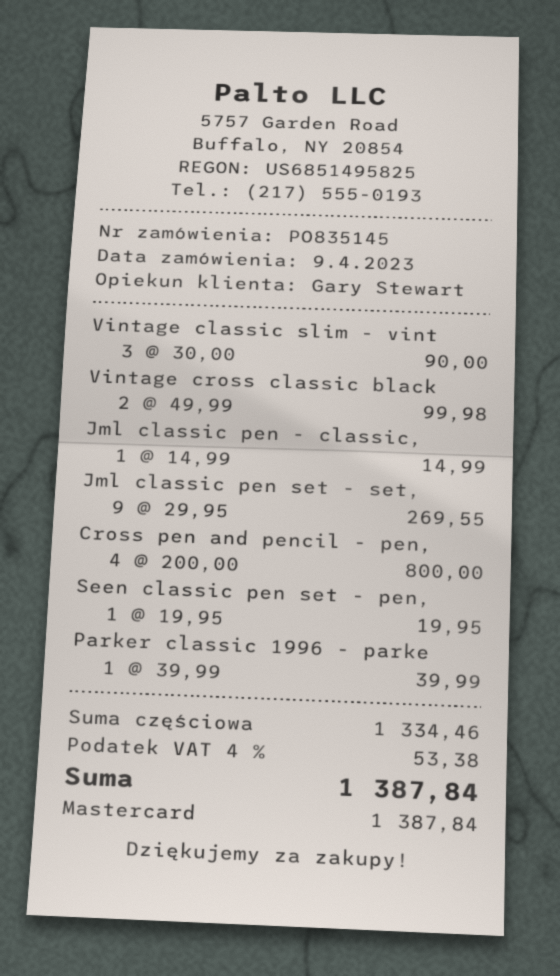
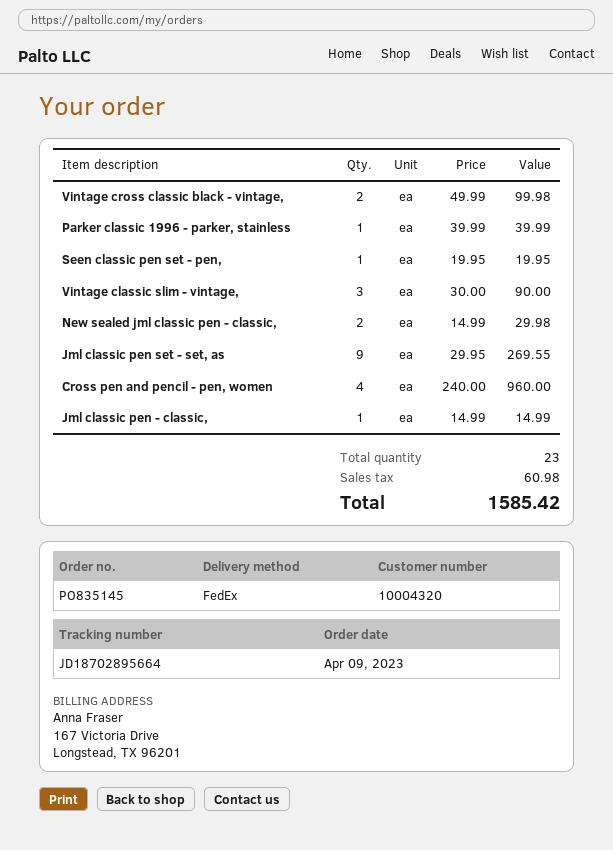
Cross pen and pencil - pen,: 4 x 200.00 = 800.00 -> 4 x 240.00 = 960.00
New sealed jml classic pen - classic,: none -> 2 x 14.99 = 29.98
tax: 53.38 -> 60.98
total: 1387.84 -> 1585.42

